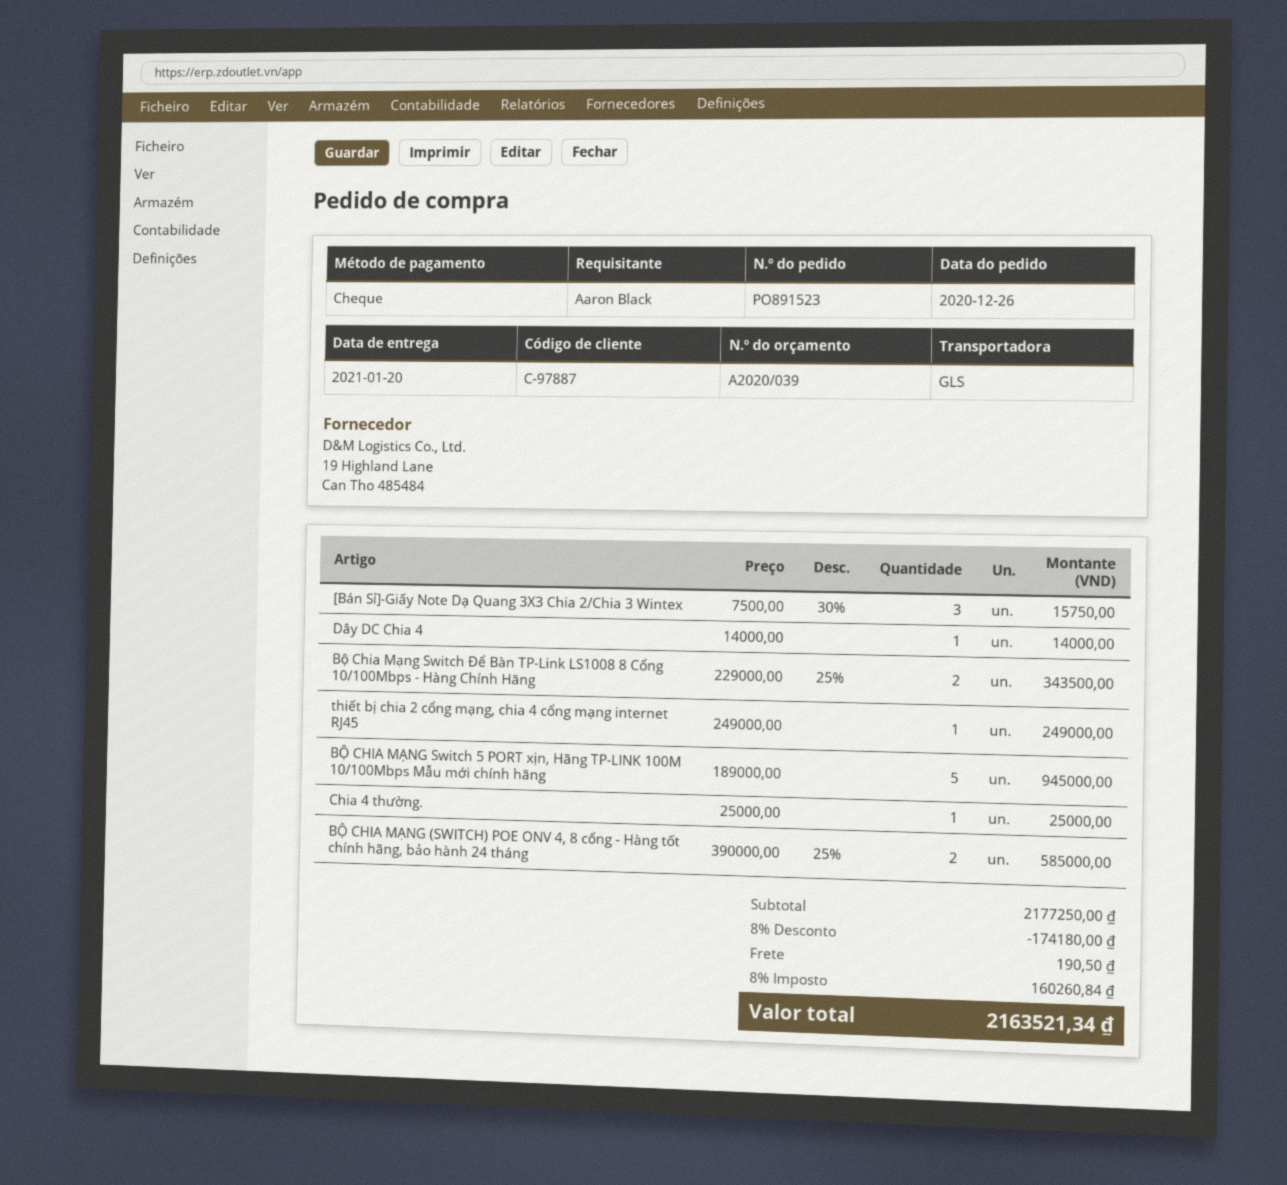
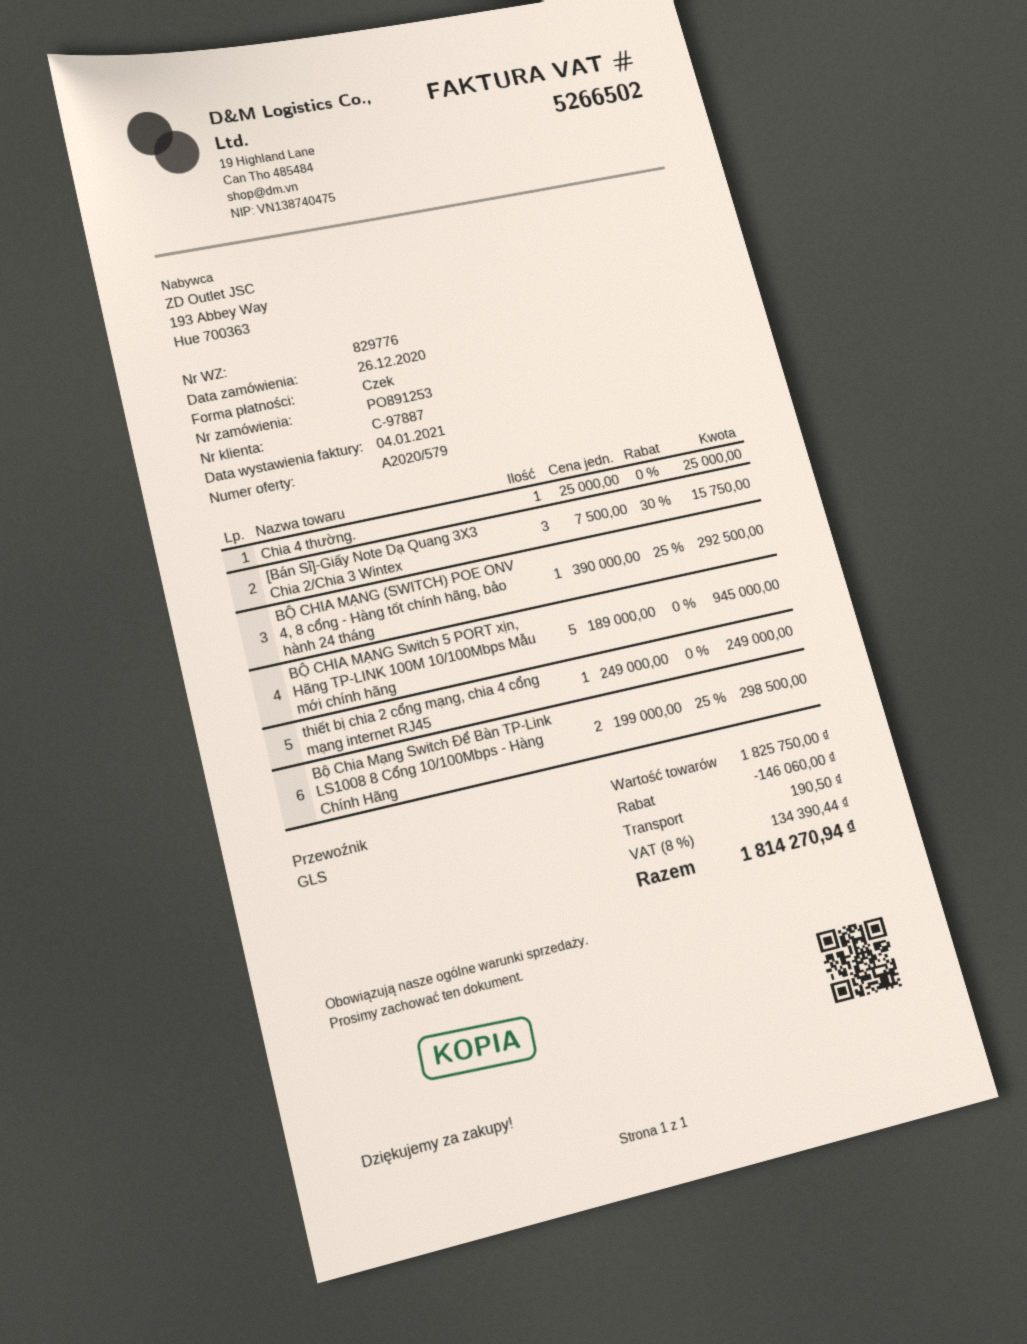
quote number: A2020/039 -> A2020/579
order number: PO891523 -> PO891253
Dây DC Chia 4: 1 x 14000.00 = 14000.00 -> none
Bộ Chia Mạng Switch Để Bàn TP-Link LS1008 8 Cổng 10/100Mbps - Hàng Chính Hãng: 2 x 229000.00 - 25% = 343500.00 -> 2 x 199000.00 - 25% = 298500.00
BỘ CHIA MẠNG (SWITCH) POE ONV 4, 8 cổng - Hàng tốt chính hãng, bảo hành 24 tháng: 2 x 390000.00 - 25% = 585000.00 -> 1 x 390000.00 - 25% = 292500.00
subtotal: 2177250.00 -> 1825750.00
discount: 174180.00 -> 146060.00
tax: 8% = 160260.84 -> 8% = 134390.44
total: 2163521.34 -> 1814270.94

